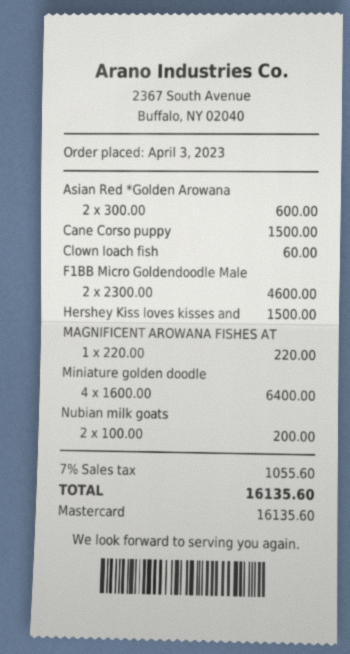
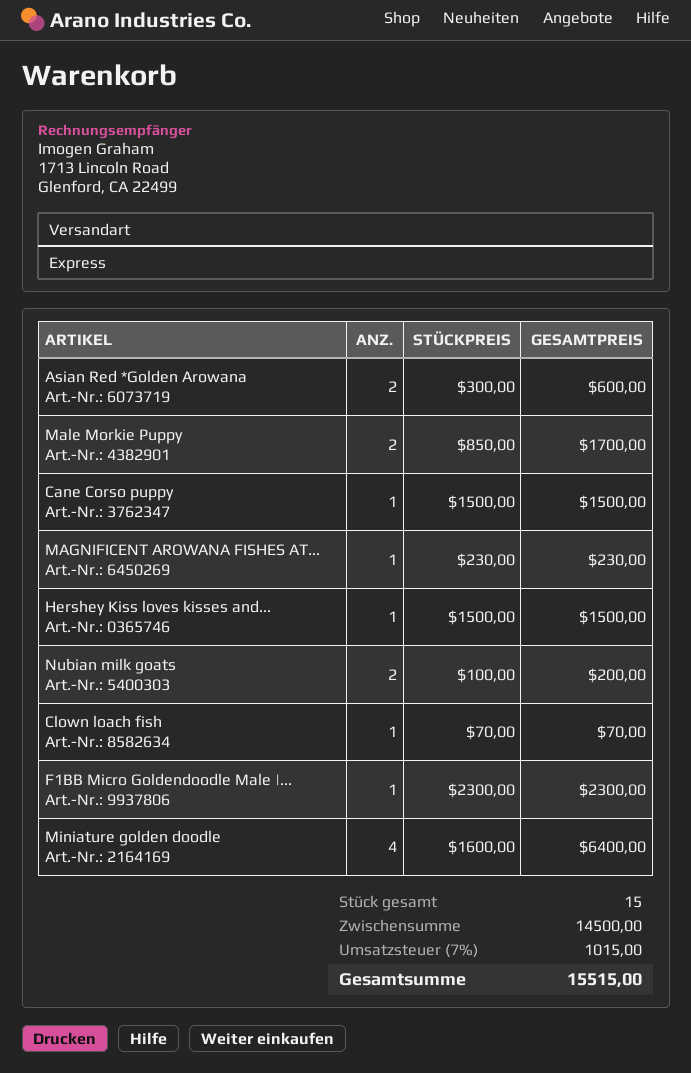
Clown loach fish: 1 x 60.00 = 60.00 -> 1 x 70.00 = 70.00
F1BB Micro Goldendoodle Male: 2 x 2300.00 = 4600.00 -> 1 x 2300.00 = 2300.00
MAGNIFICENT AROWANA FISHES AT: 1 x 220.00 = 220.00 -> 1 x 230.00 = 230.00
Male Morkie Puppy: none -> 2 x 850.00 = 1700.00
tax: 7% = 1055.60 -> 7% = 1015.00
total: 16135.60 -> 15515.00

